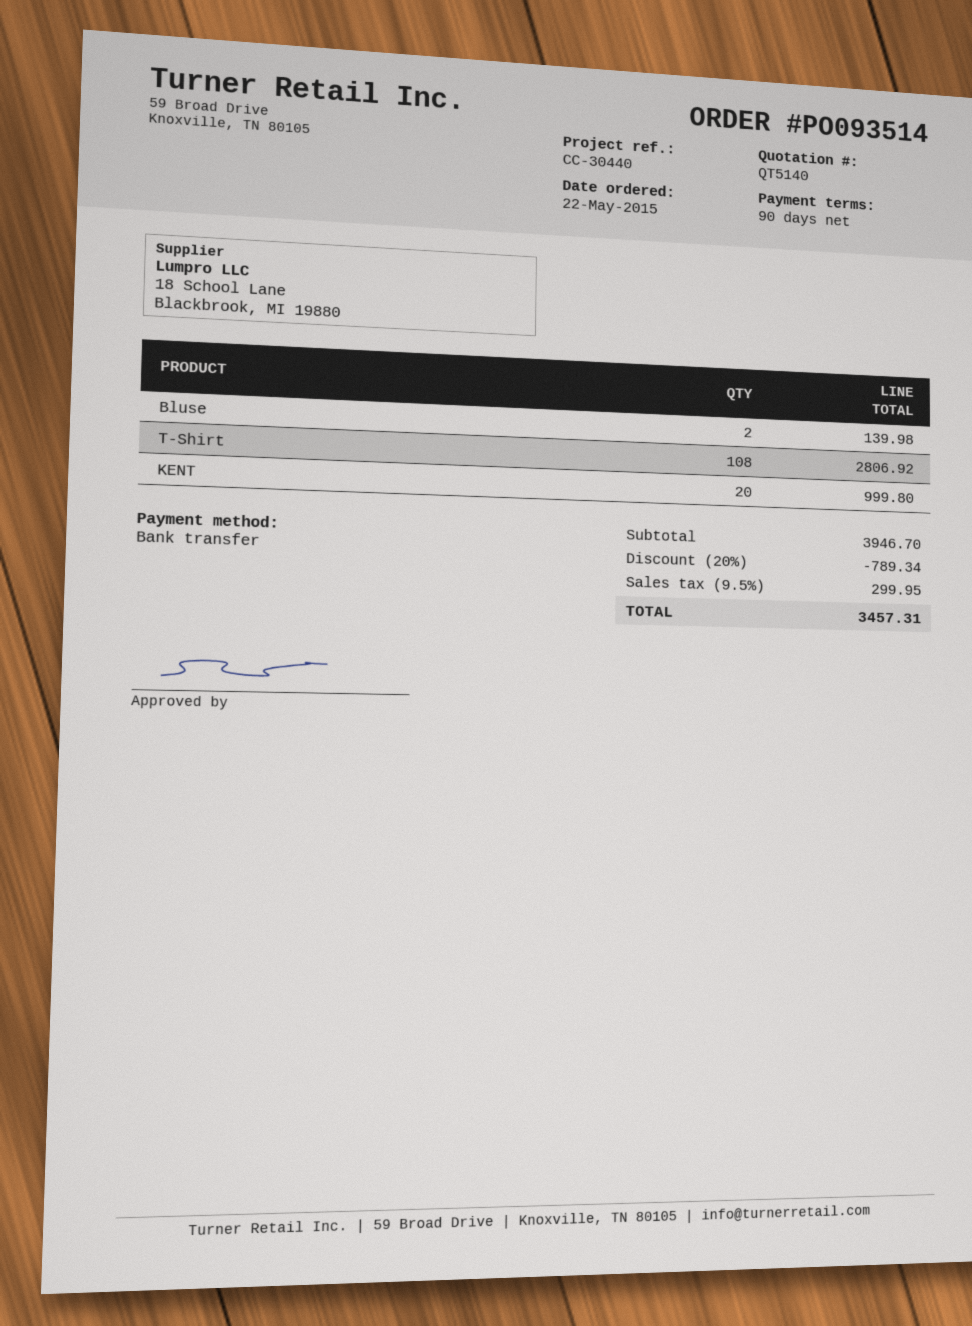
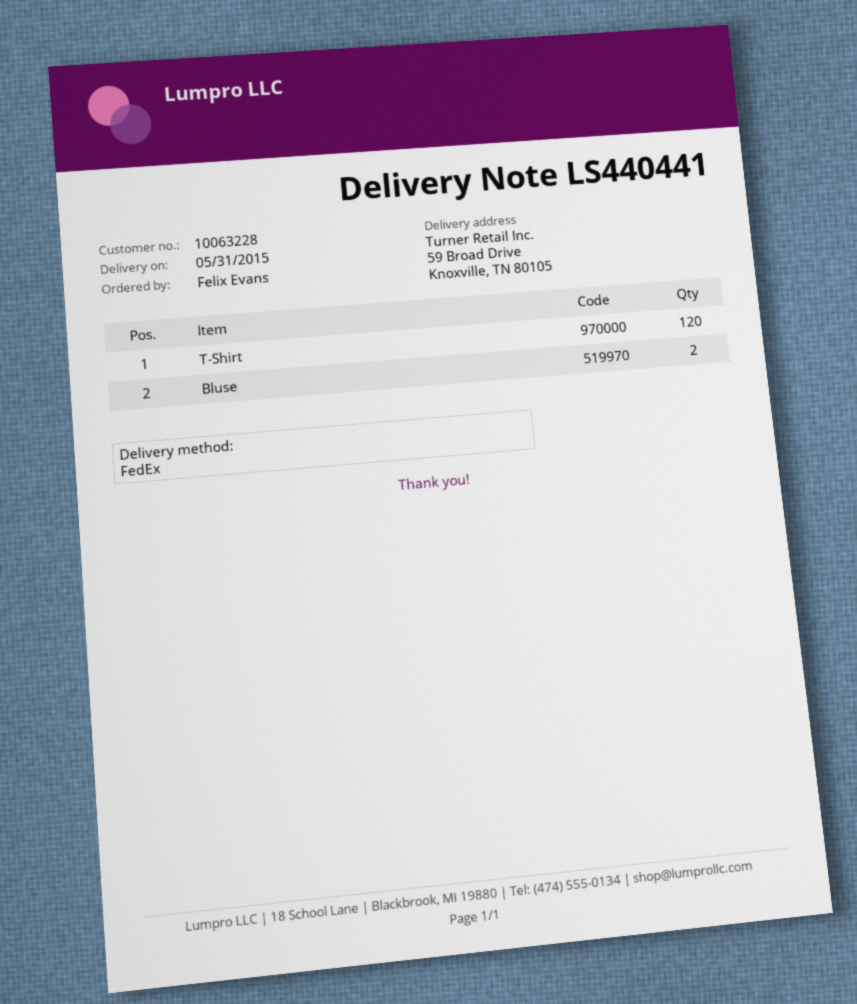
T-Shirt: 108 -> 120
KENT: 20 -> none

